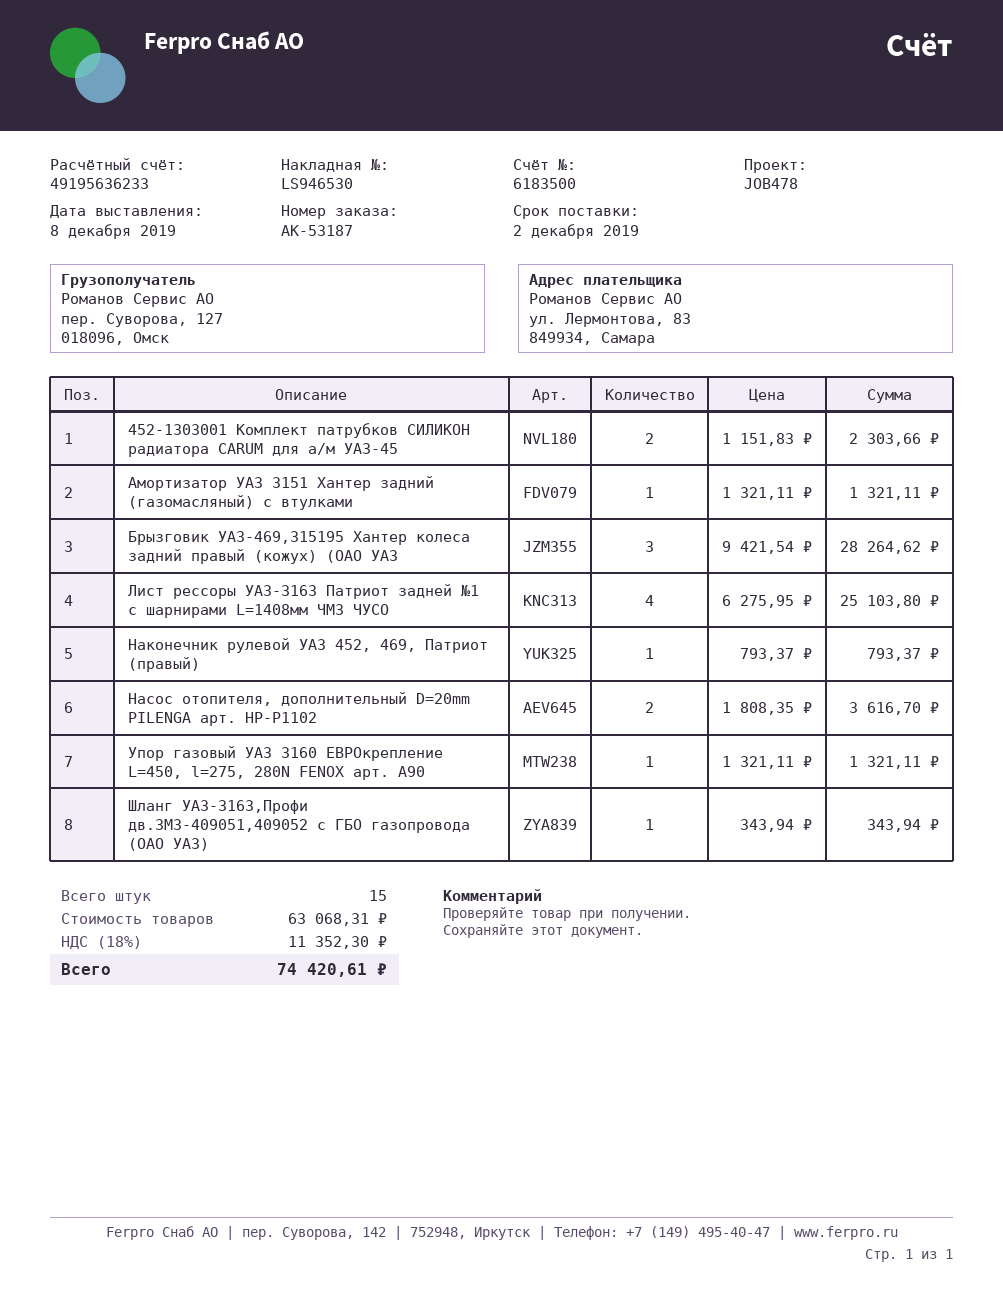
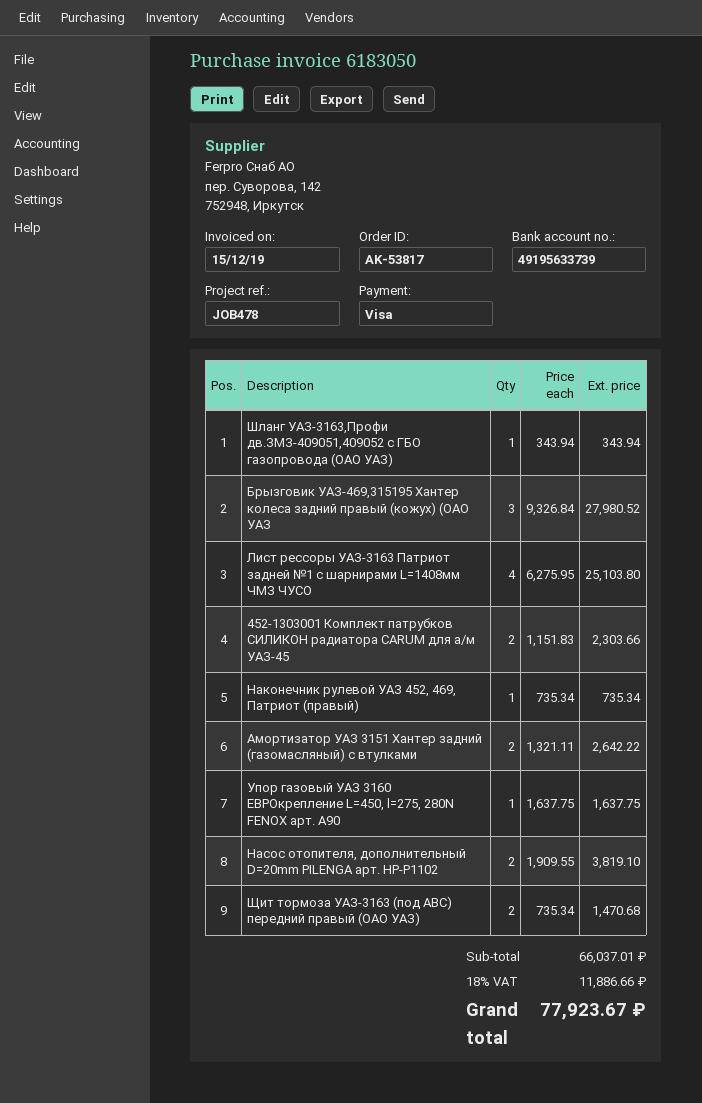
order number: AK-53187 -> AK-53817
invoice number: 6183500 -> 6183050
invoice date: 2019-12-08 -> 2019-12-15
bank account: 49195636233 -> 49195633739
Амортизатор УАЗ 3151 Хантер задний (газомасляный) с втулками: 1 x 1321.11 = 1321.11 -> 2 x 1321.11 = 2642.22
Брызговик УАЗ-469,315195 Хантер колеса задний правый (кожух) (ОАО УАЗ: 3 x 9421.54 = 28264.62 -> 3 x 9326.84 = 27980.52
Наконечник рулевой УАЗ 452, 469, Патриот (правый): 1 x 793.37 = 793.37 -> 1 x 735.34 = 735.34
Насос отопителя, дополнительный D=20mm PILENGA арт. HP-P1102: 2 x 1808.35 = 3616.70 -> 2 x 1909.55 = 3819.10
Упор газовый УАЗ 3160 ЕВРОкрепление L=450, l=275, 280N FENOX арт. A90: 1 x 1321.11 = 1321.11 -> 1 x 1637.75 = 1637.75
Щит тормоза УАЗ-3163 (под АВС) передний правый (ОАО УАЗ): none -> 2 x 735.34 = 1470.68
subtotal: 63068.31 -> 66037.01
tax: 18% = 11352.30 -> 18% = 11886.66
total: 74420.61 -> 77923.67

